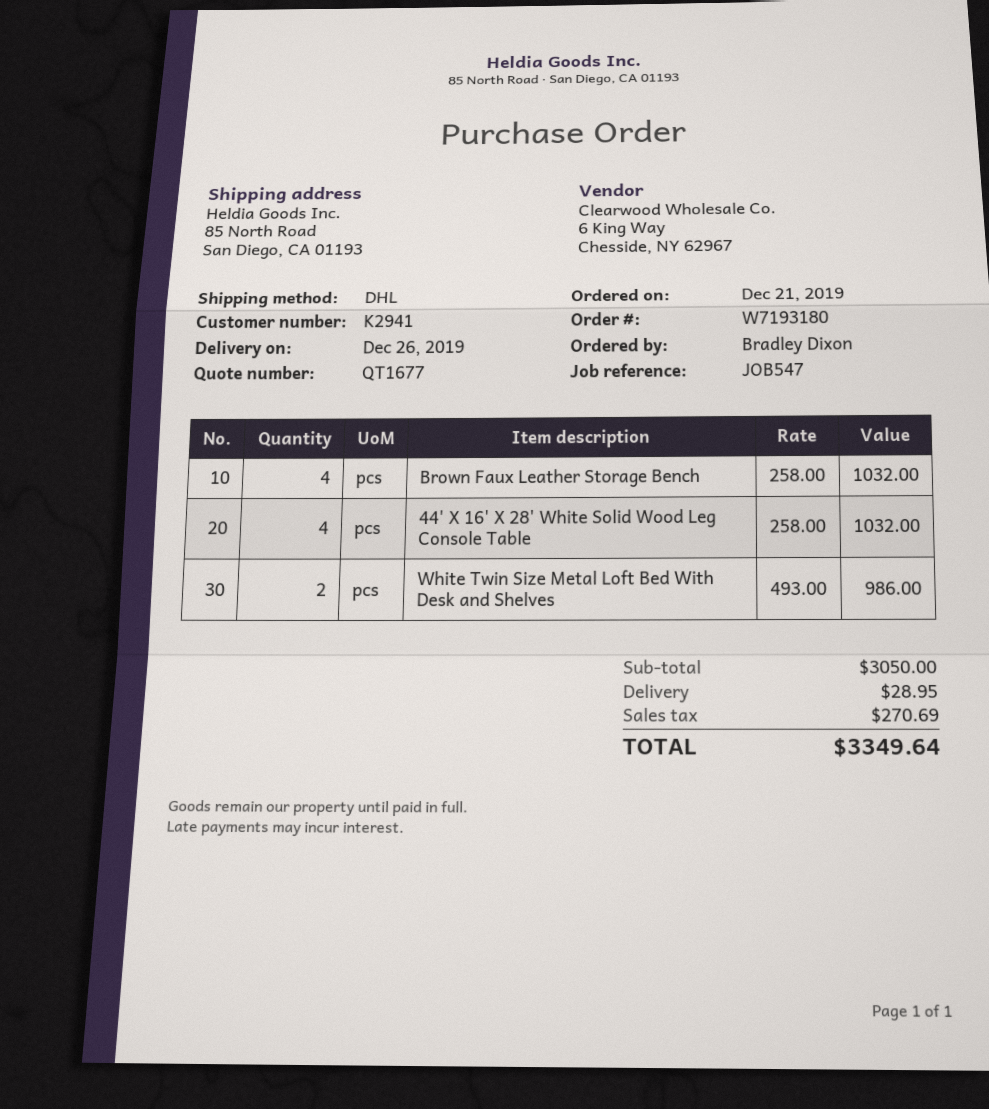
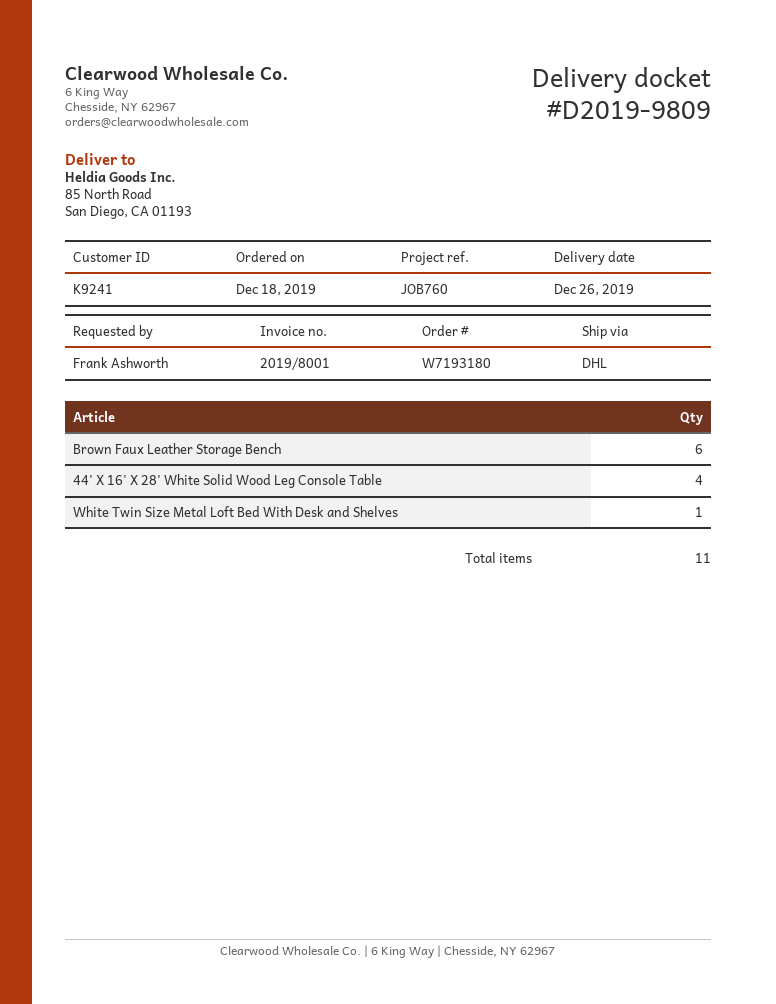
order date: 2019-12-21 -> 2019-12-18
customer number: K2941 -> K9241
reference: JOB547 -> JOB760
ordered by: Bradley Dixon -> Frank Ashworth
Brown Faux Leather Storage Bench: 4 -> 6
White Twin Size Metal Loft Bed With Desk and Shelves: 2 -> 1

